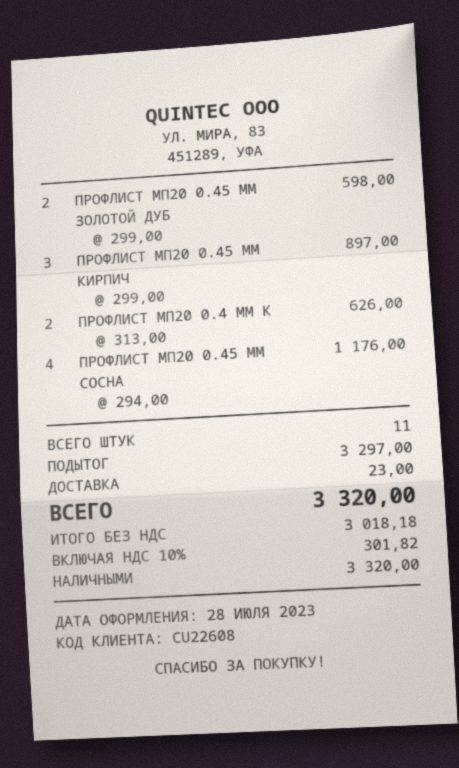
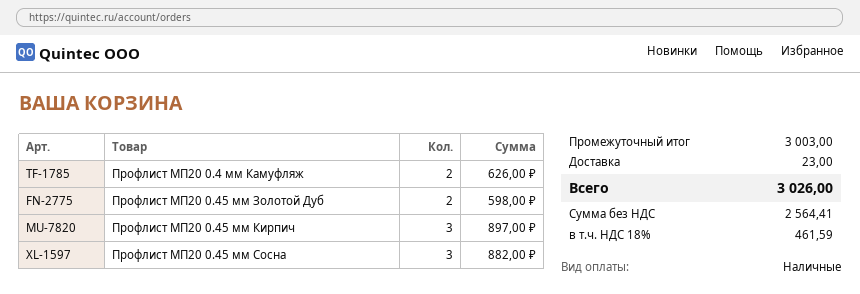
ПРОФЛИСТ МП20 0.45 ММ СОСНА: 4 for 1176.00 -> 3 for 882.00
subtotal: 3297.00 -> 3003.00
net: 3018.18 -> 2564.41
tax: 10% = 301.82 -> 18% = 461.59
total: 3320.00 -> 3026.00

